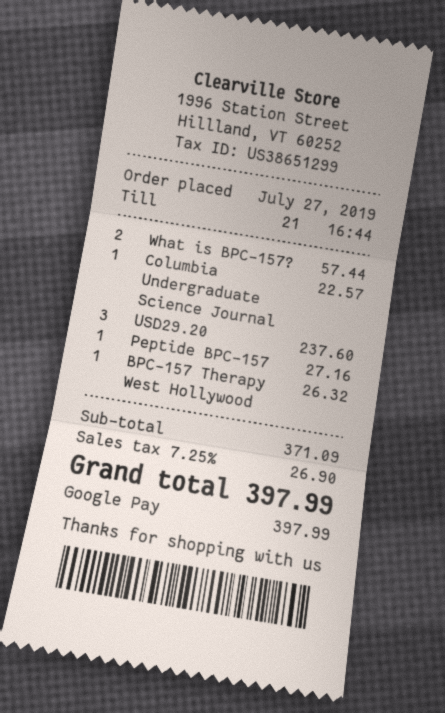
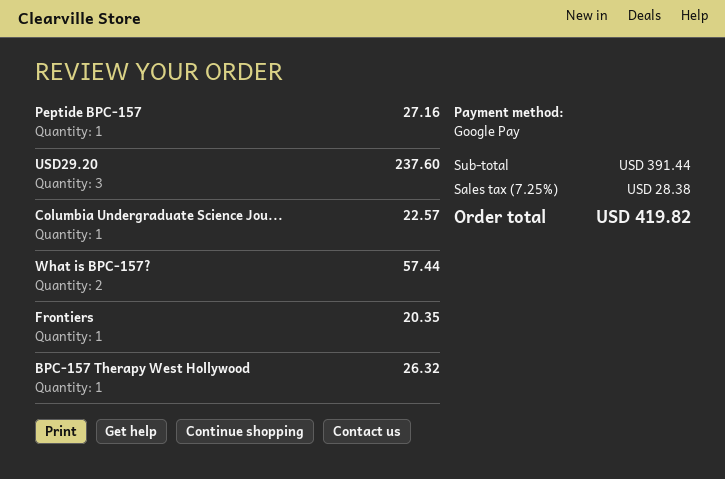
Frontiers: none -> 1 for 20.35
subtotal: 371.09 -> 391.44
tax: 7.25% = 26.90 -> 7.25% = 28.38
total: 397.99 -> 419.82

